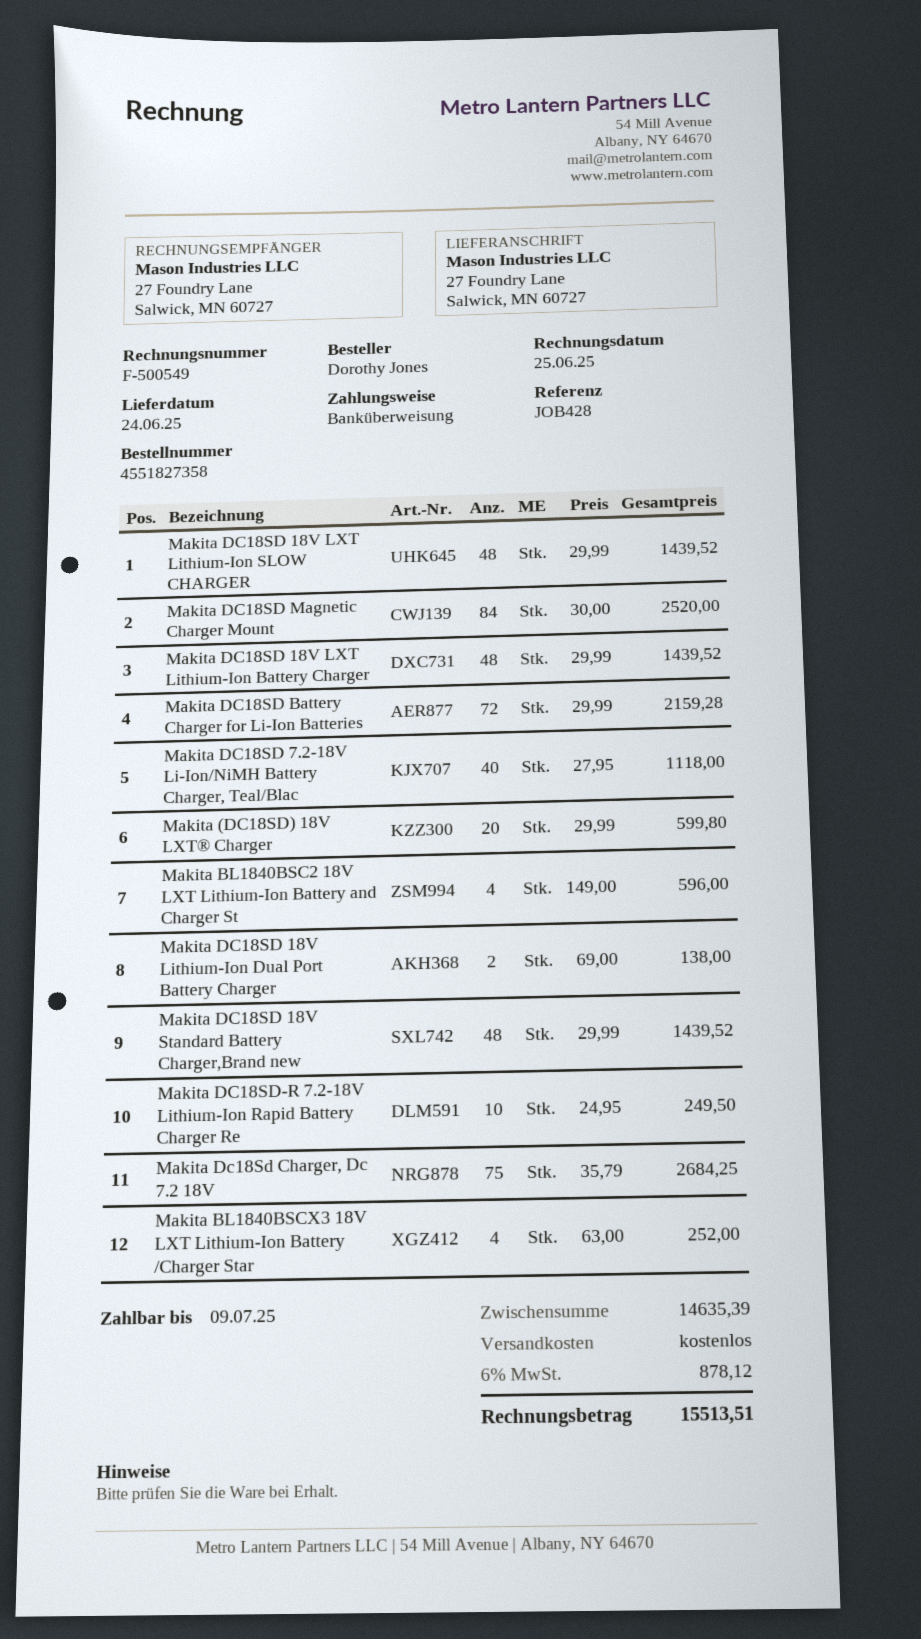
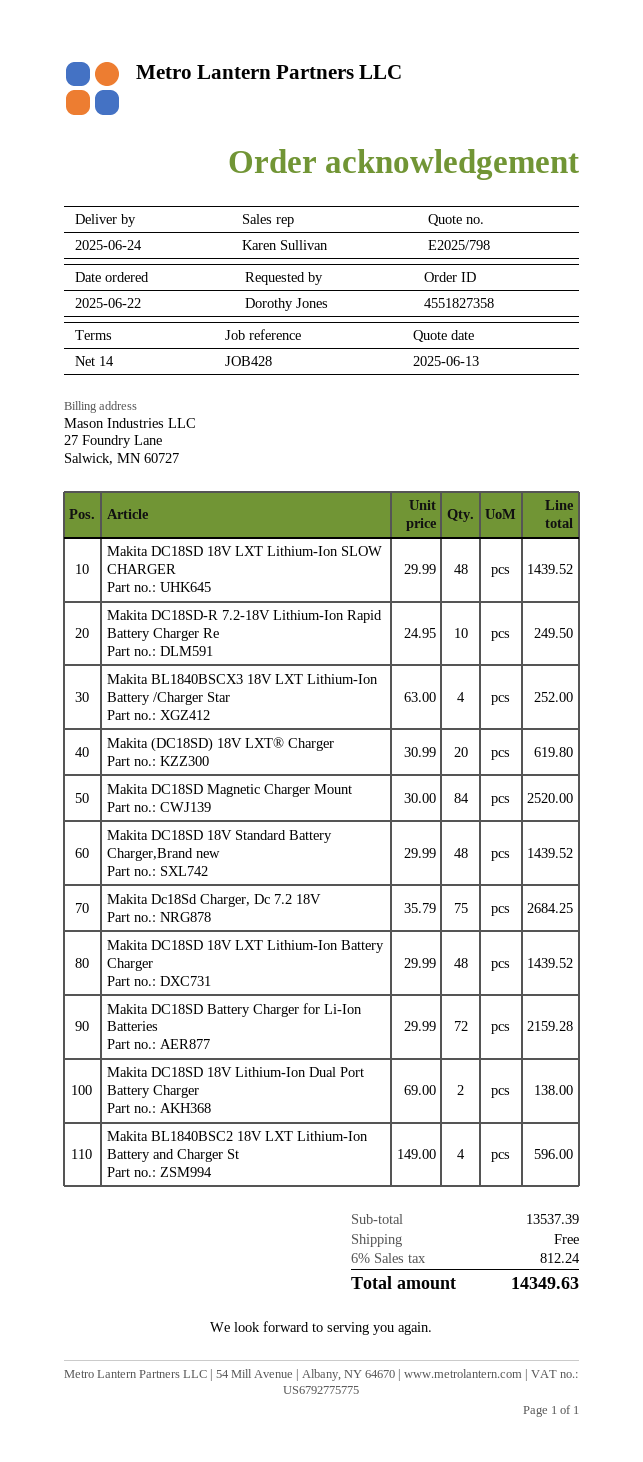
Makita DC18SD 7.2-18V Li-Ion/NiMH Battery Charger, Teal/Blac: 40 x 27.95 = 1118.00 -> none
Makita (DC18SD) 18V LXT® Charger: 20 x 29.99 = 599.80 -> 20 x 30.99 = 619.80
subtotal: 14635.39 -> 13537.39
tax: 6% = 878.12 -> 6% = 812.24
total: 15513.51 -> 14349.63

